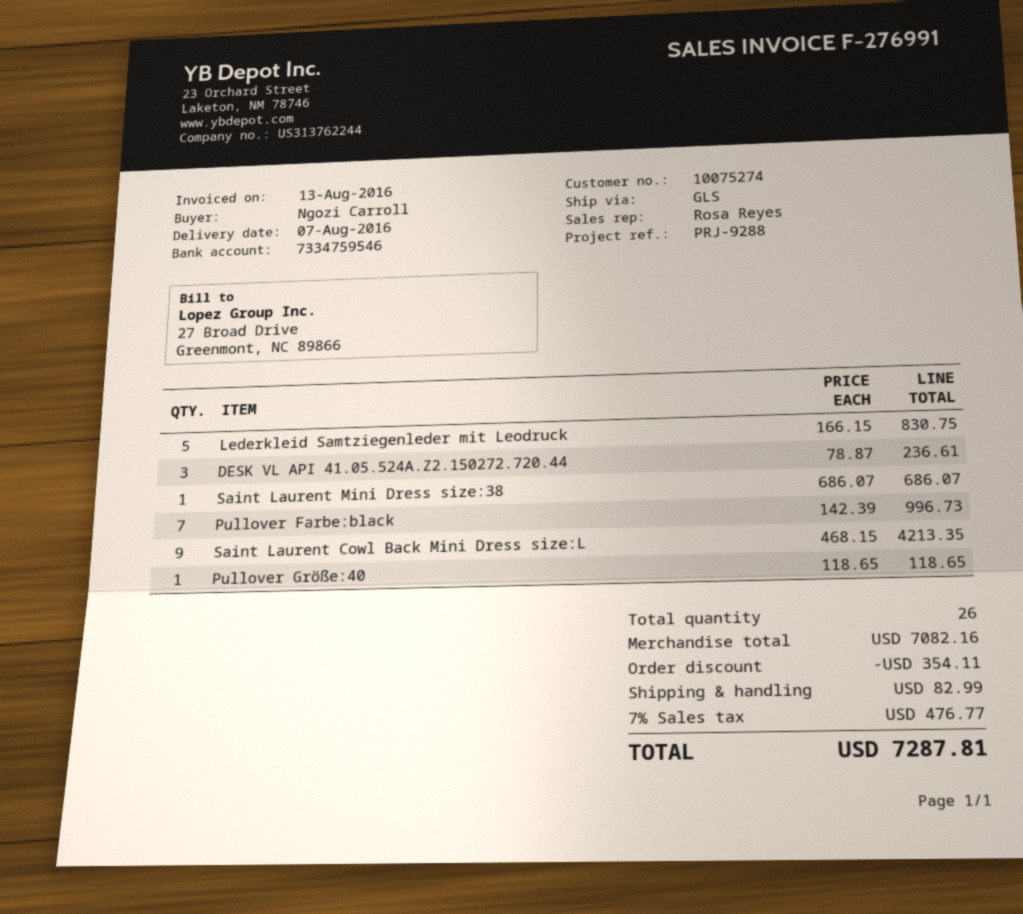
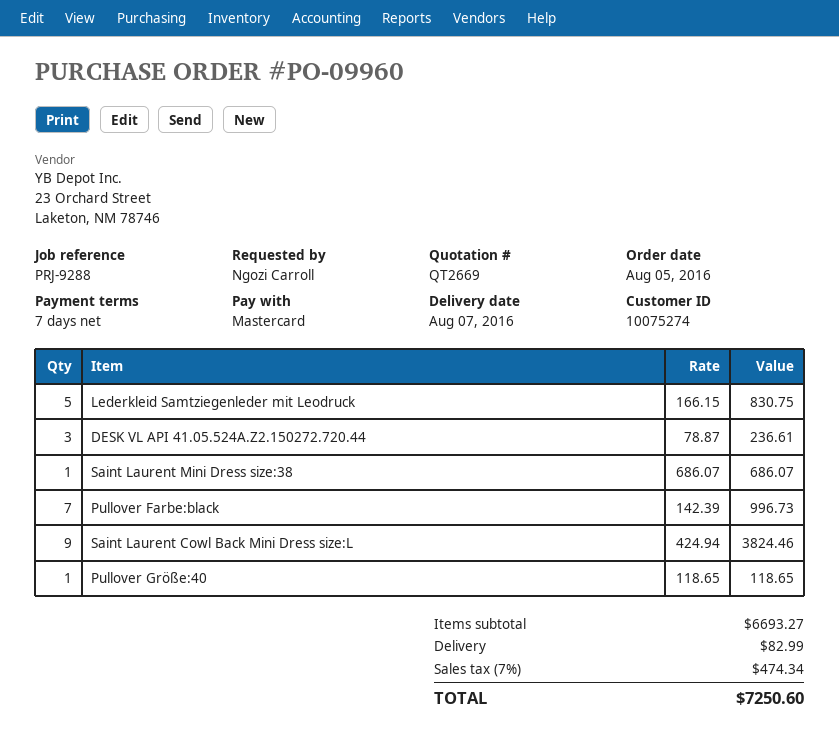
Saint Laurent Cowl Back Mini Dress size:L: 9 x 468.15 = 4213.35 -> 9 x 424.94 = 3824.46
subtotal: 7082.16 -> 6693.27
discount: 354.11 -> none
tax: 7% = 476.77 -> 7% = 474.34
total: 7287.81 -> 7250.60

